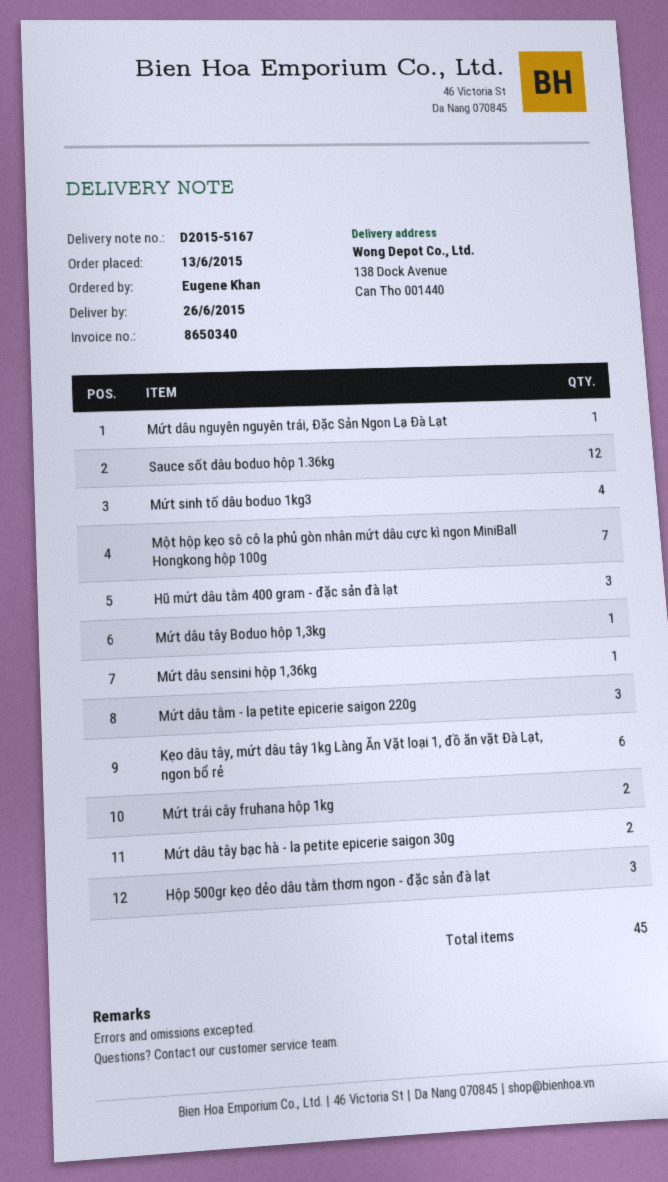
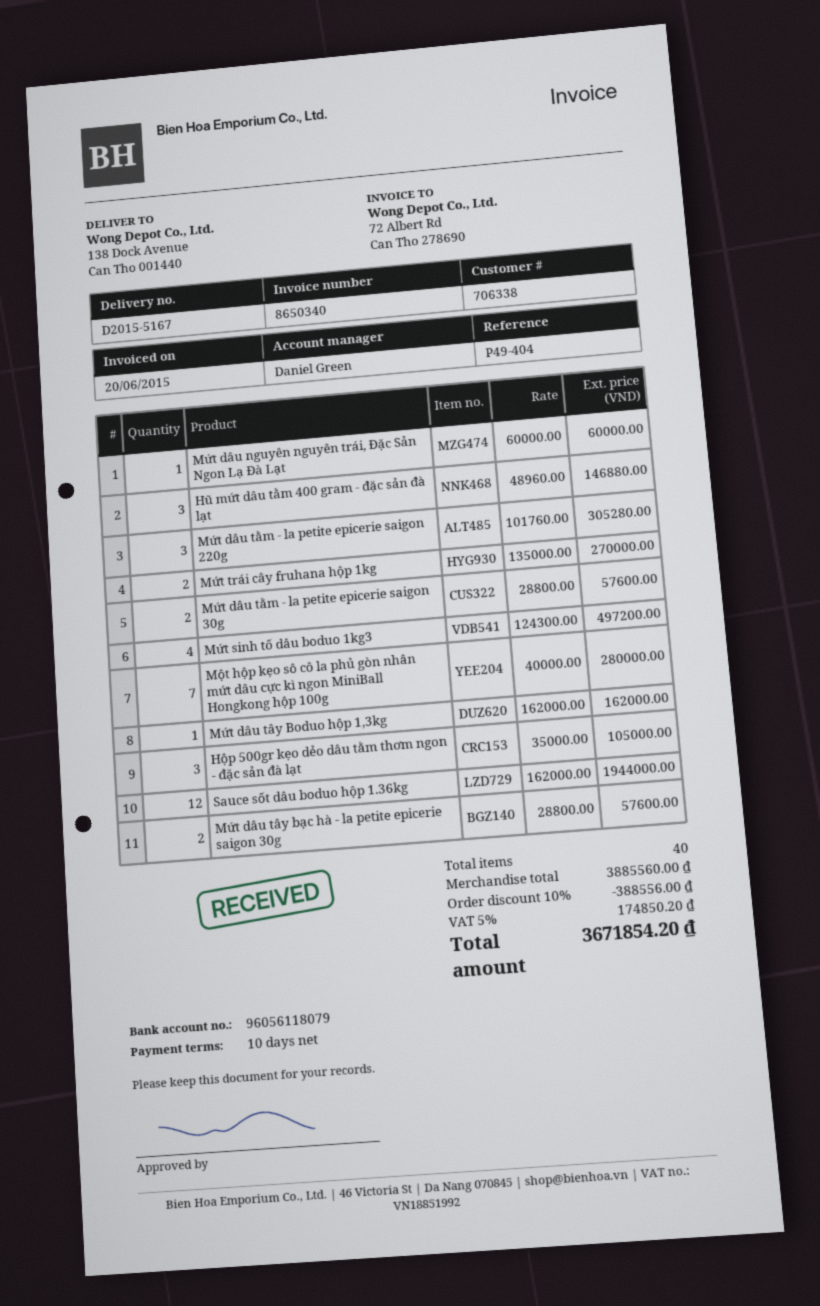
Mứt dâu sensini hộp 1,36kg: 1 -> none
Kẹo dâu tây, mứt dâu tây 1kg Làng Ăn Vặt loại 1, đồ ăn vặt Đà Lạt, ngon bổ rẻ: 6 -> none
Mứt dâu tằm - la petite epicerie saigon 30g: none -> 2
total quantity: 45 -> 40

